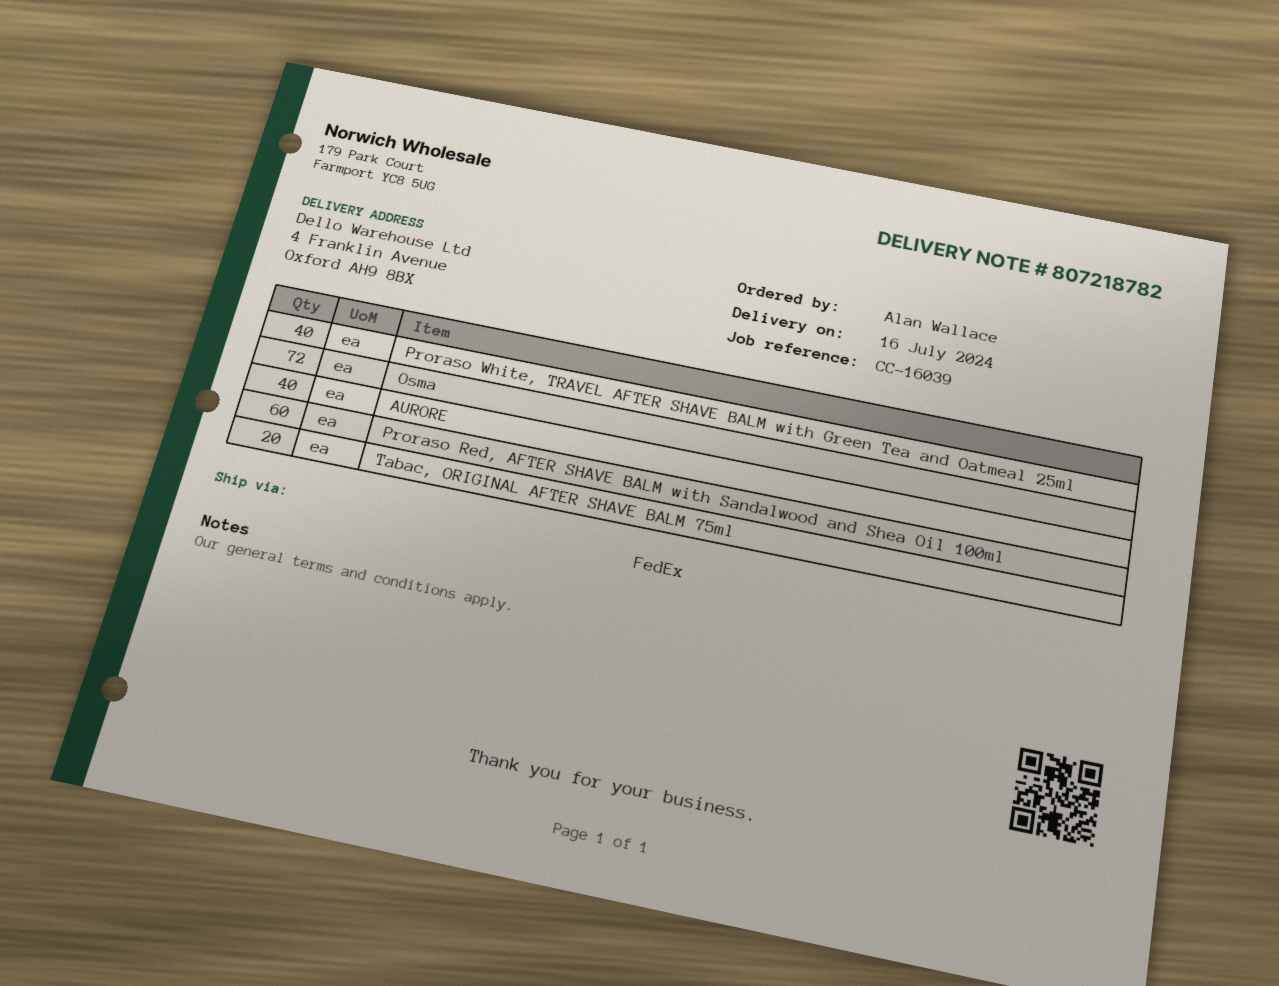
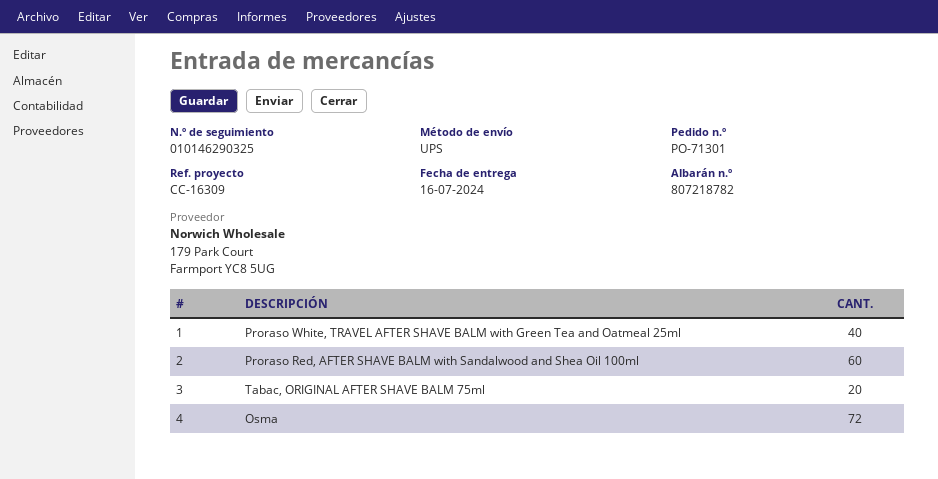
reference: CC-16039 -> CC-16309
shipping method: FedEx -> UPS
AURORE: 40 -> none

